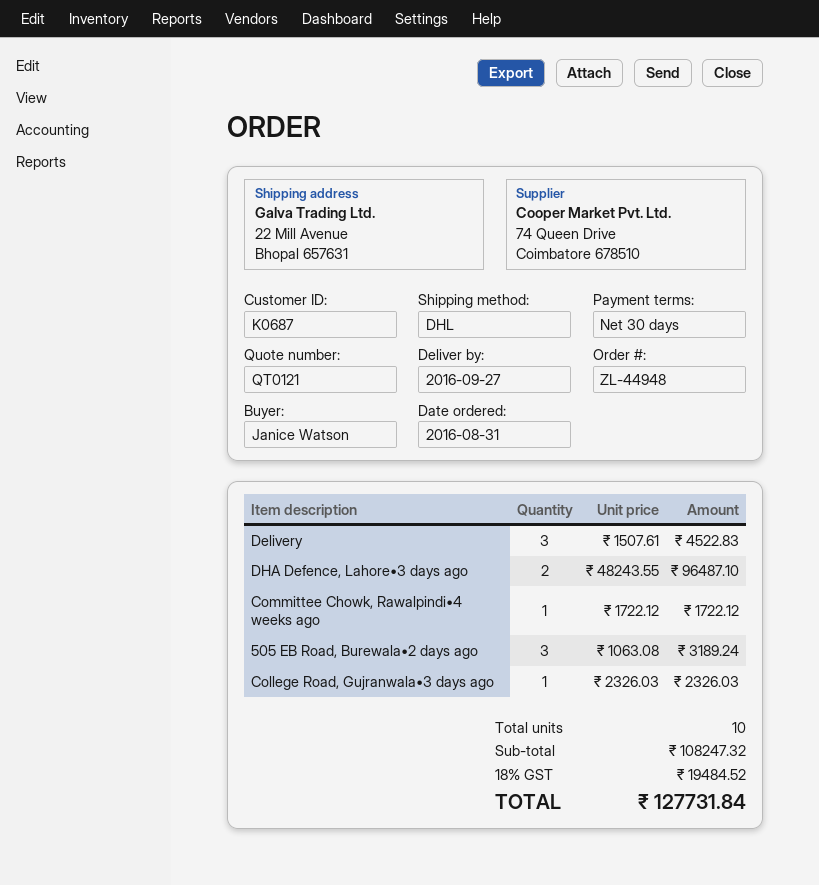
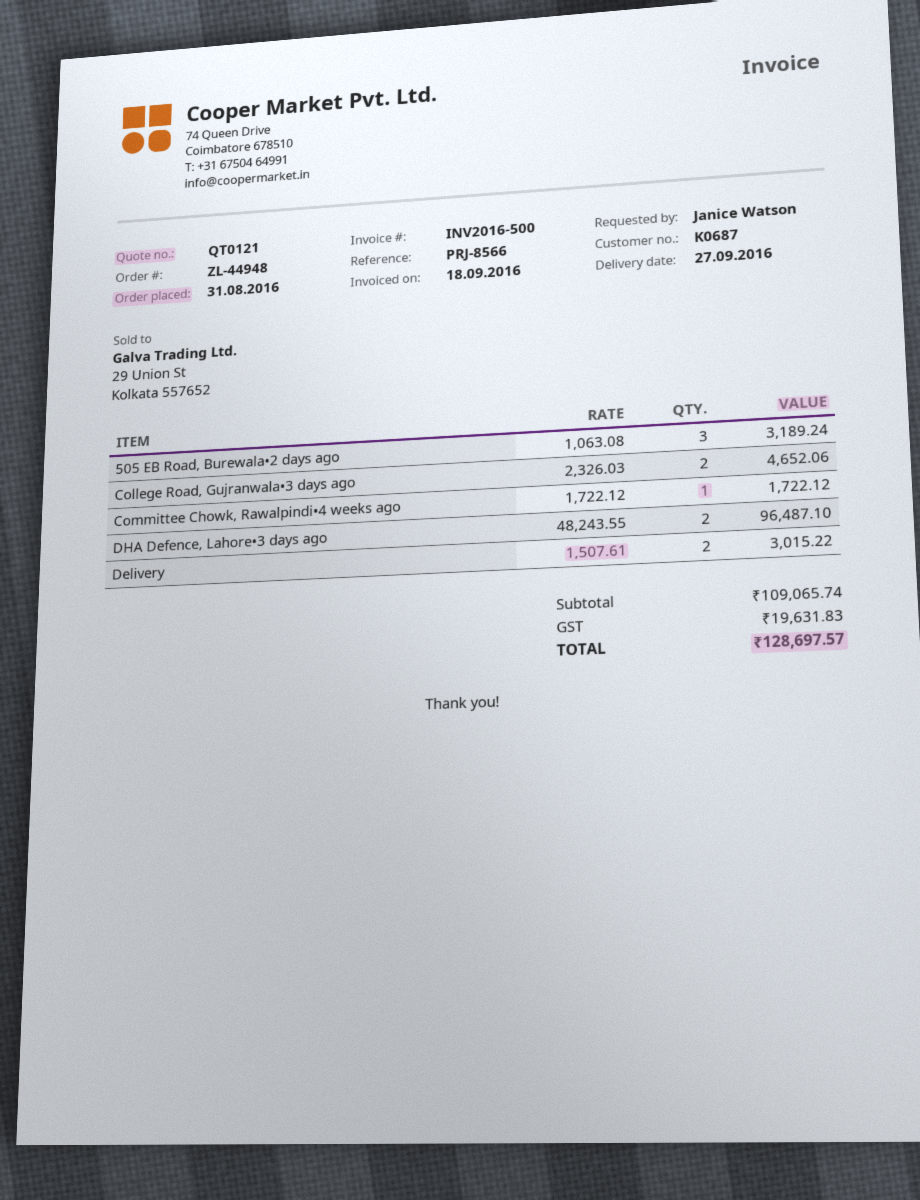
Delivery: 3 x 1507.61 = 4522.83 -> 2 x 1507.61 = 3015.22
College Road, Gujranwala•3 days ago: 1 x 2326.03 = 2326.03 -> 2 x 2326.03 = 4652.06
subtotal: 108247.32 -> 109065.74
tax: 19484.52 -> 19631.83
total: 127731.84 -> 128697.57

